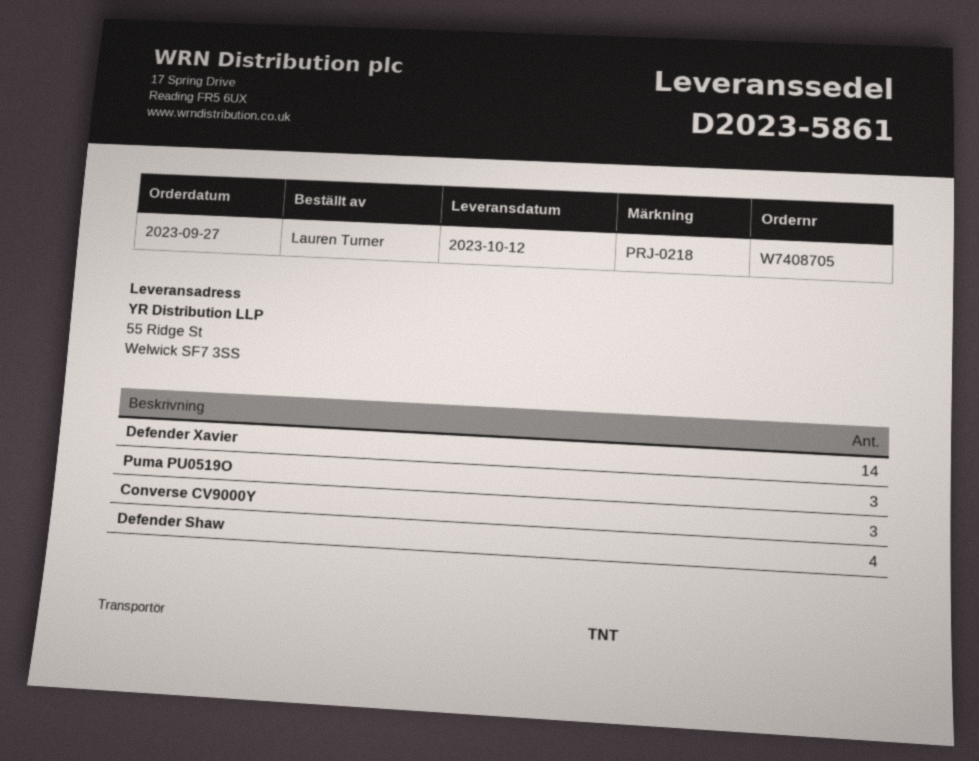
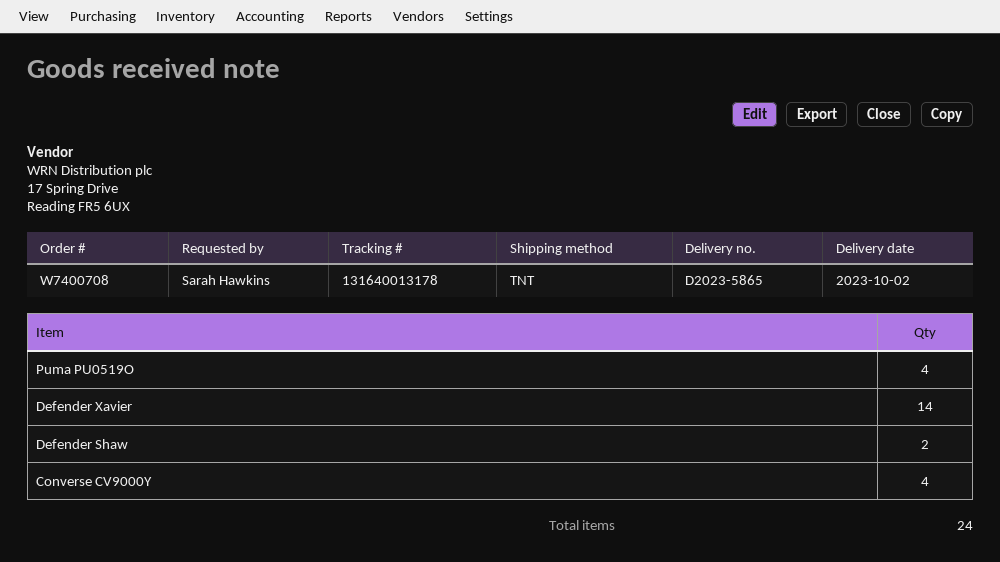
order number: W7408705 -> W7400708
delivery note number: D2023-5861 -> D2023-5865
delivery date: 2023-10-12 -> 2023-10-02
ordered by: Lauren Turner -> Sarah Hawkins
Puma PU0519O: 3 -> 4
Converse CV9000Y: 3 -> 4
Defender Shaw: 4 -> 2

